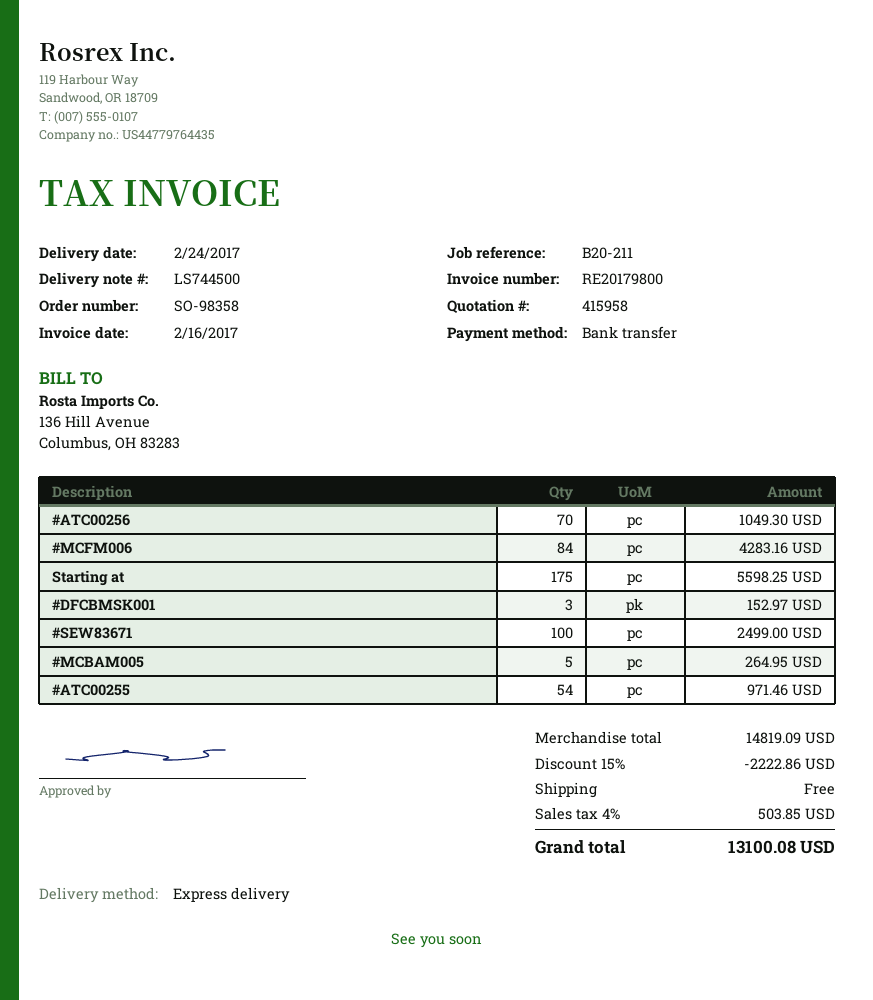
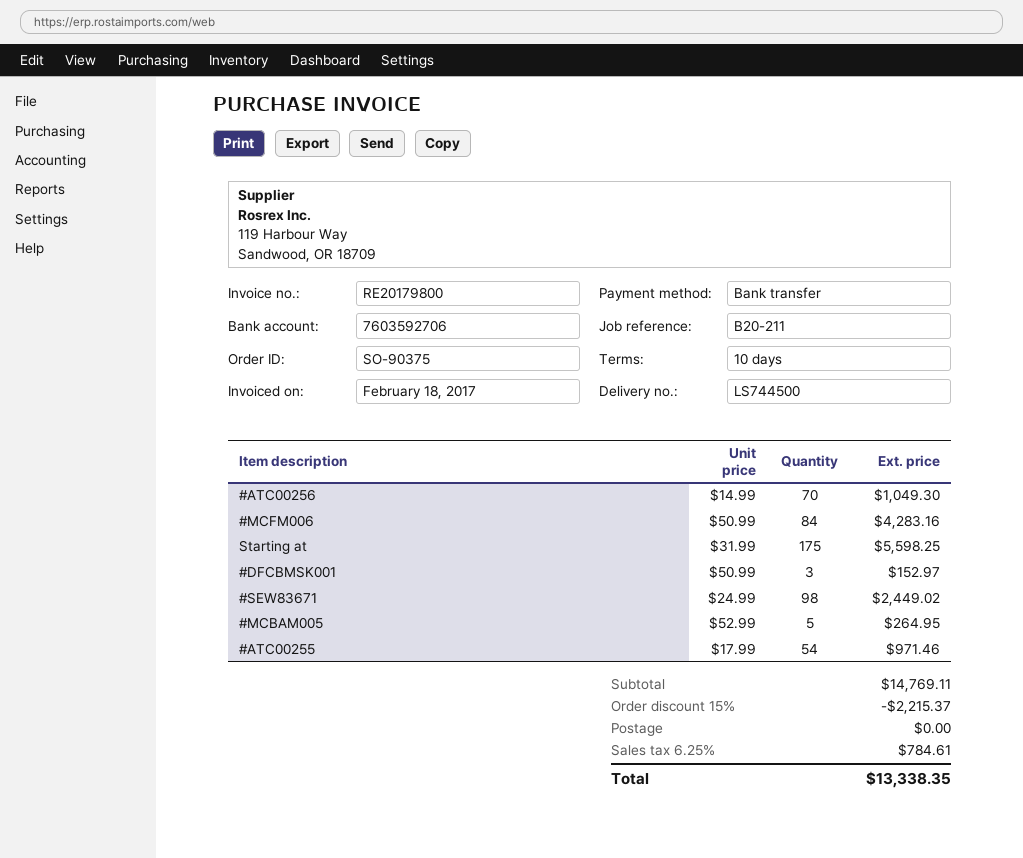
order number: SO-98358 -> SO-90375
invoice date: 2017-02-16 -> 2017-02-18
#SEW83671: 100 for 2499.00 -> 98 for 2449.02
subtotal: 14819.09 -> 14769.11
discount: 15% = 2222.86 -> 15% = 2215.37
tax: 4% = 503.85 -> 6.25% = 784.61
total: 13100.08 -> 13338.35

